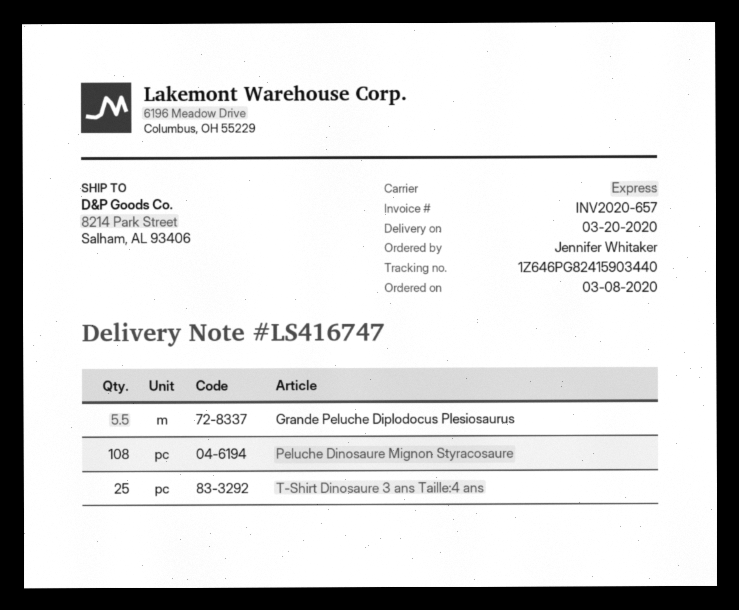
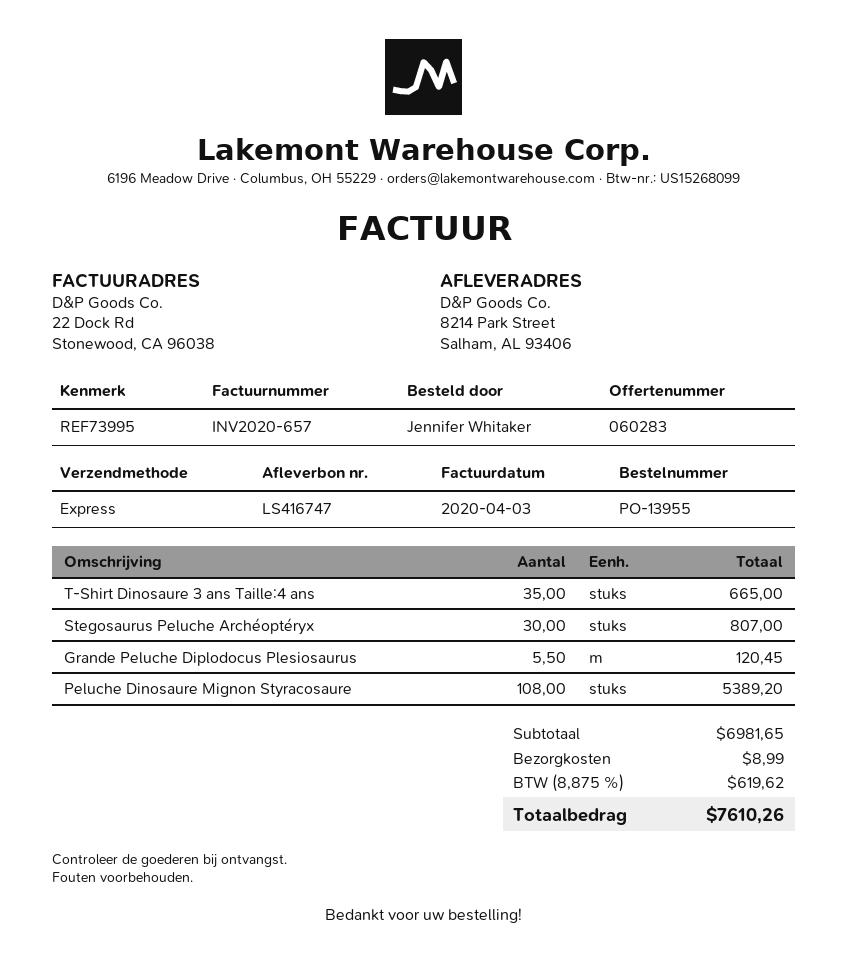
T-Shirt Dinosaure 3 ans Taille:4 ans: 25 -> 35
Stegosaurus Peluche Archéoptéryx: none -> 30

